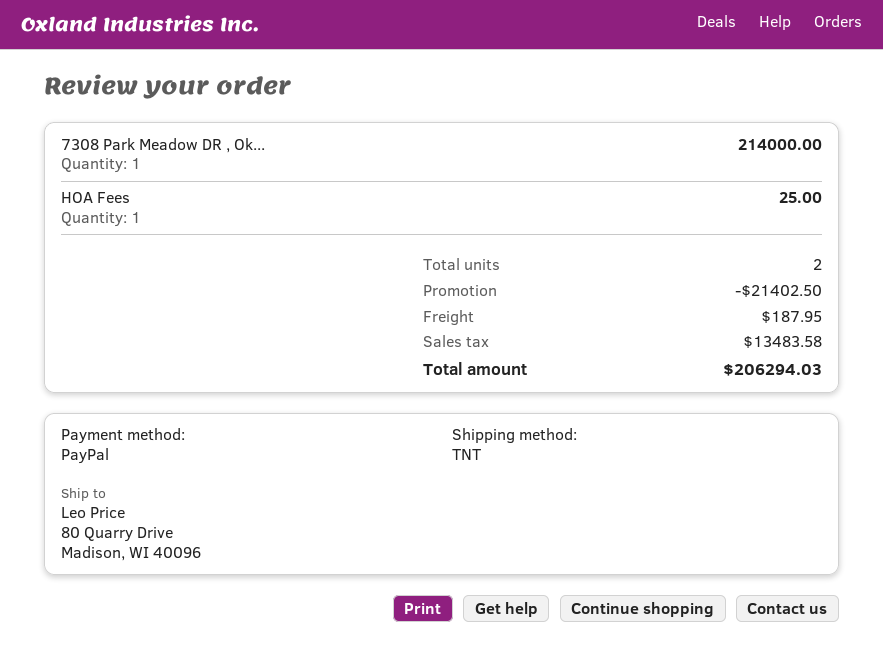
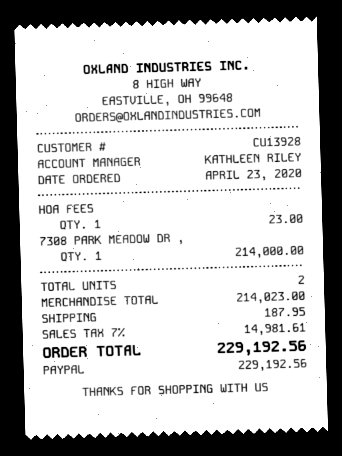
HOA Fees: 1 for 25.00 -> 1 for 23.00
discount: 21402.50 -> none
tax: 13483.58 -> 14981.61
total: 206294.03 -> 229192.56

